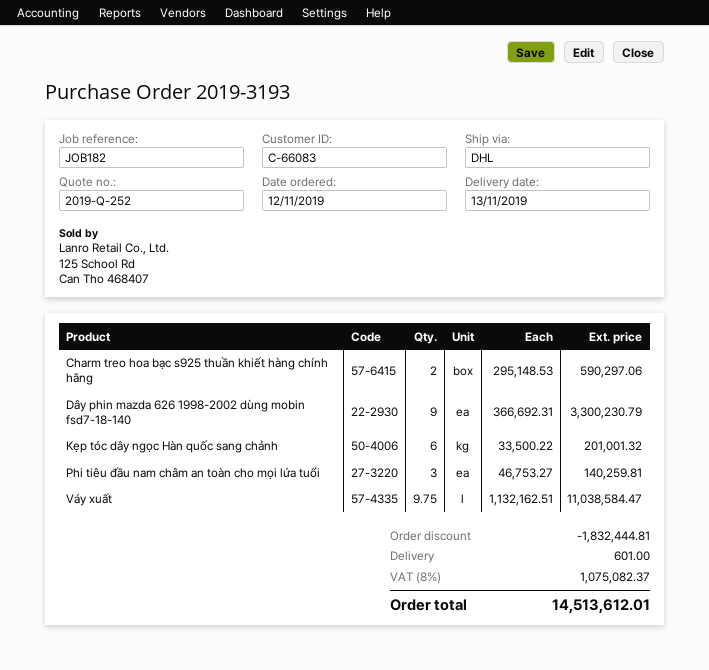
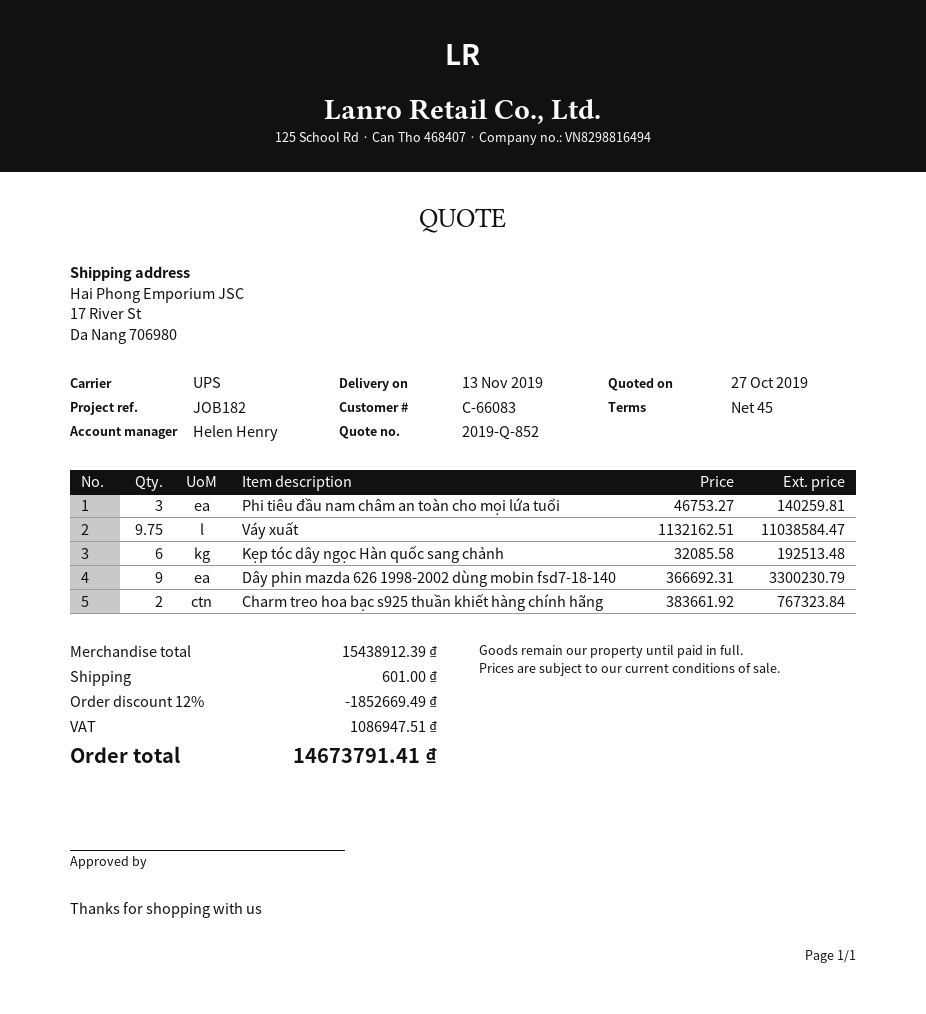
quote number: 2019-Q-252 -> 2019-Q-852
shipping method: DHL -> UPS
Charm treo hoa bạc s925 thuần khiết hàng chính hãng: 2 x 295148.53 = 590297.06 -> 2 x 383661.92 = 767323.84
Kẹp tóc dây ngọc Hàn quốc sang chảnh: 6 x 33500.22 = 201001.32 -> 6 x 32085.58 = 192513.48
discount: 1832444.81 -> 1852669.49
tax: 1075082.37 -> 1086947.51
total: 14513612.01 -> 14673791.41

